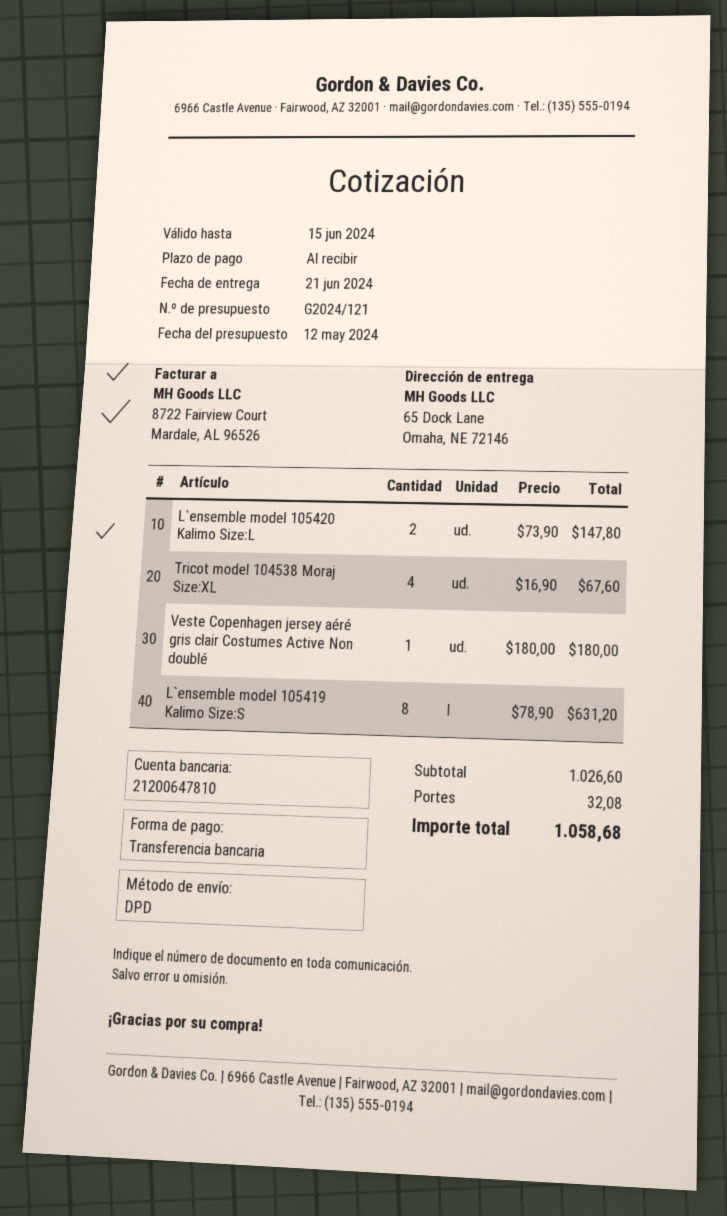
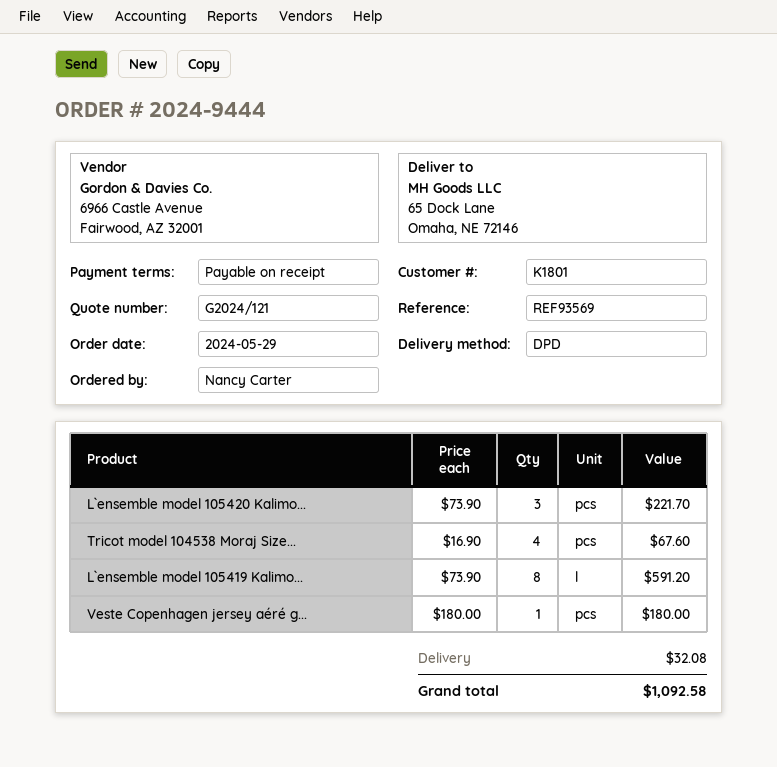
L`ensemble model 105420 Kalimo Size:L: 2 x 73.90 = 147.80 -> 3 x 73.90 = 221.70
L`ensemble model 105419 Kalimo Size:S: 8 x 78.90 = 631.20 -> 8 x 73.90 = 591.20
total: 1058.68 -> 1092.58

